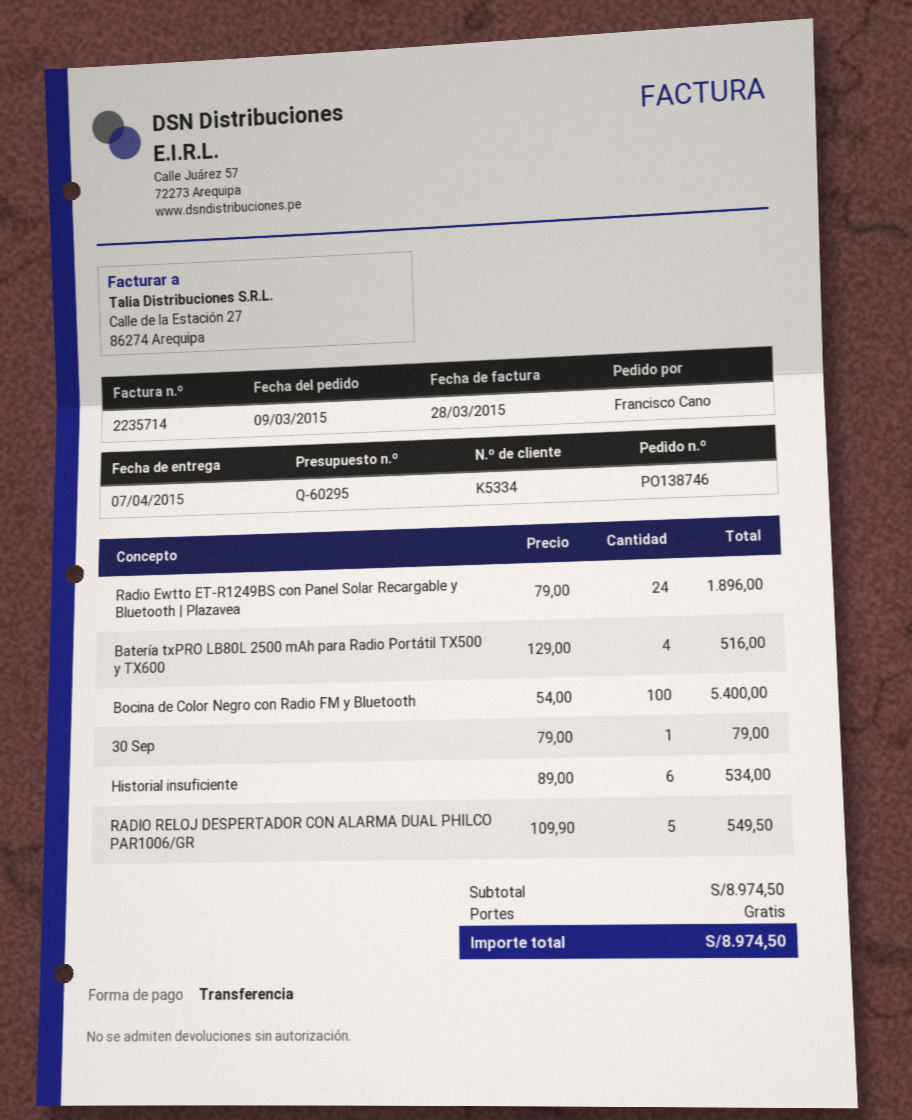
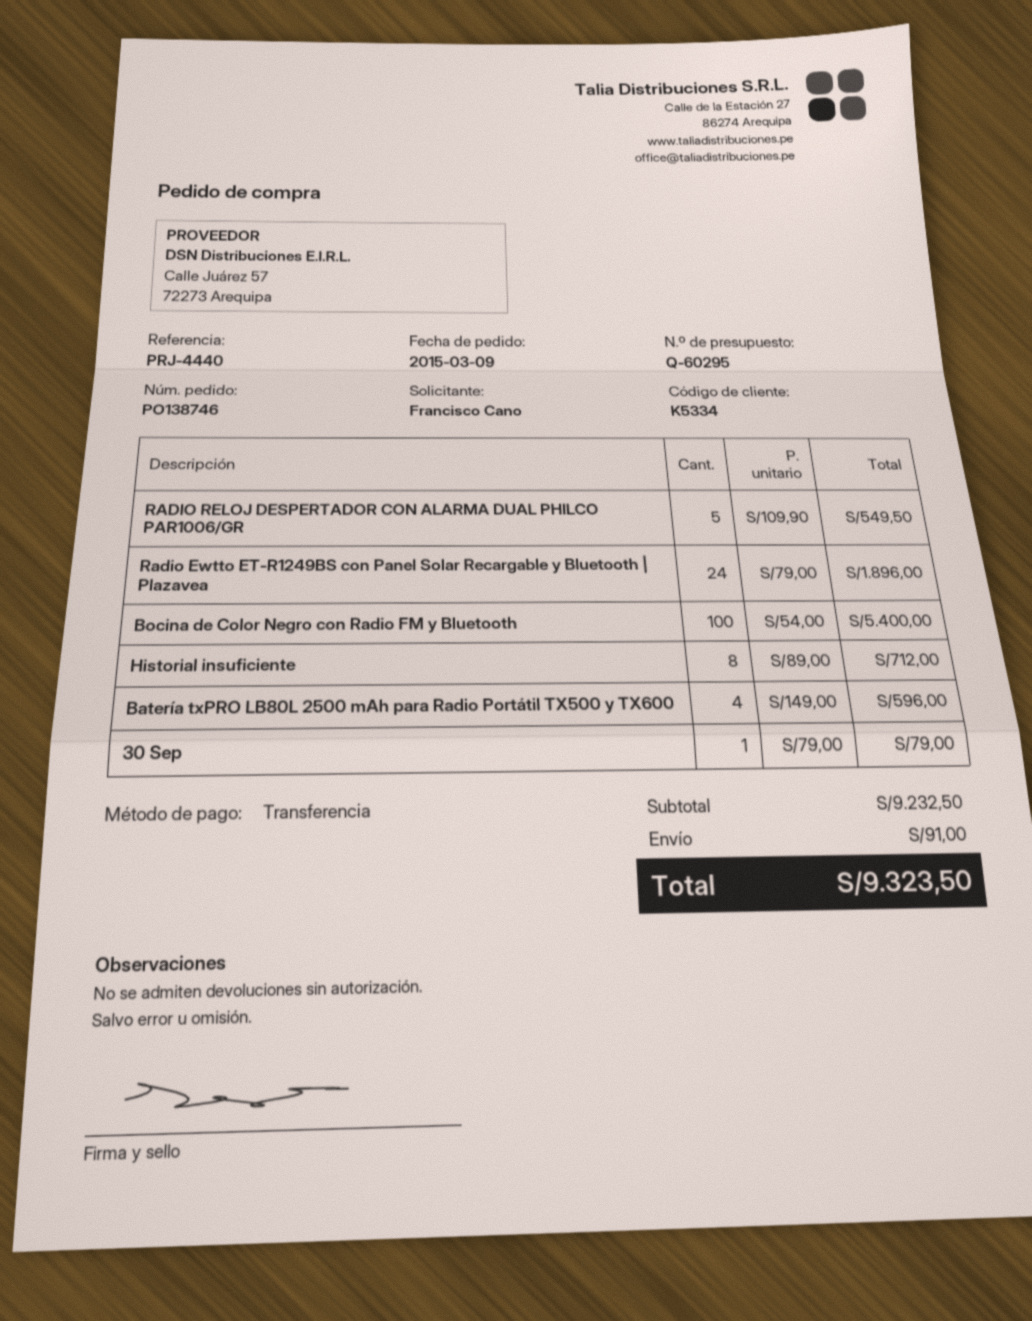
Batería txPRO LB80L 2500 mAh para Radio Portátil TX500 y TX600: 4 x 129.00 = 516.00 -> 4 x 149.00 = 596.00
Historial insuficiente: 6 x 89.00 = 534.00 -> 8 x 89.00 = 712.00
subtotal: 8974.50 -> 9232.50
shipping: 0.00 -> 91.00
total: 8974.50 -> 9323.50

